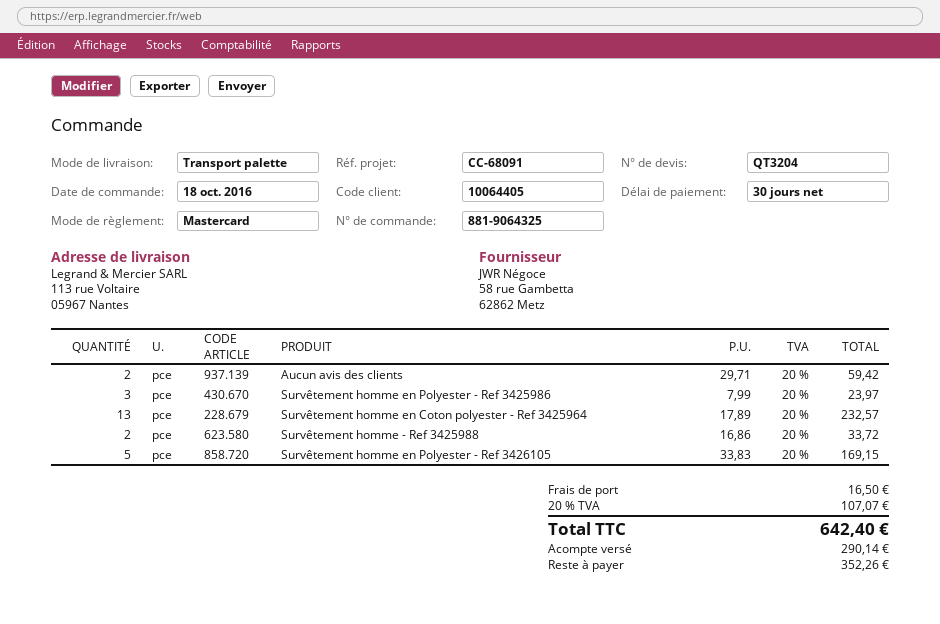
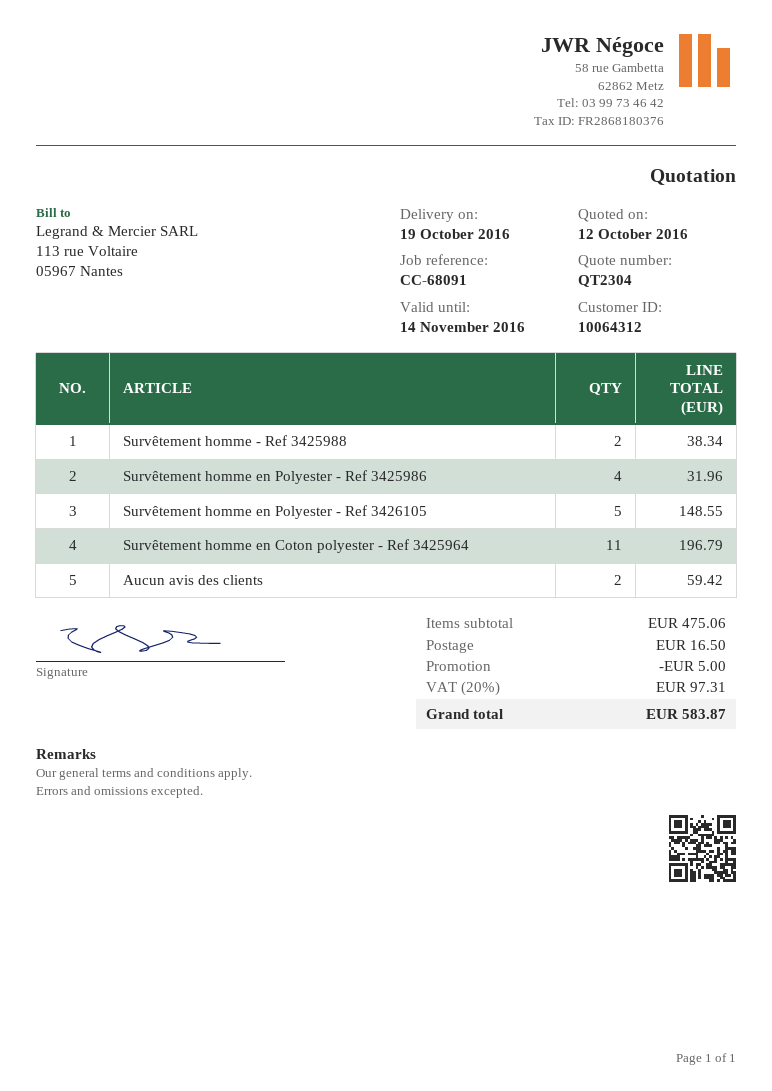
quote number: QT3204 -> QT2304
customer number: 10064405 -> 10064312
Survêtement homme en Polyester - Ref 3425986: 3 for 23.97 -> 4 for 31.96
Survêtement homme en Coton polyester - Ref 3425964: 13 for 232.57 -> 11 for 196.79
Survêtement homme - Ref 3425988: 2 for 33.72 -> 2 for 38.34
Survêtement homme en Polyester - Ref 3426105: 5 for 169.15 -> 5 for 148.55
discount: none -> 5.00
tax: 20% = 107.07 -> 20% = 97.31
total: 642.40 -> 583.87

